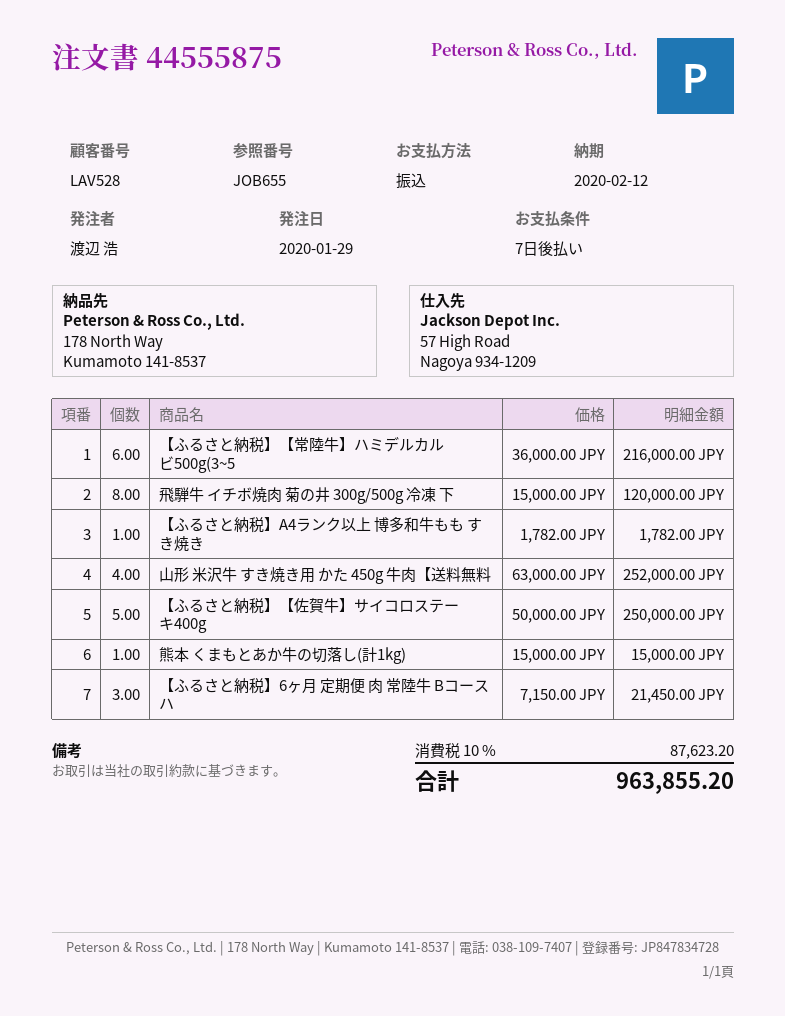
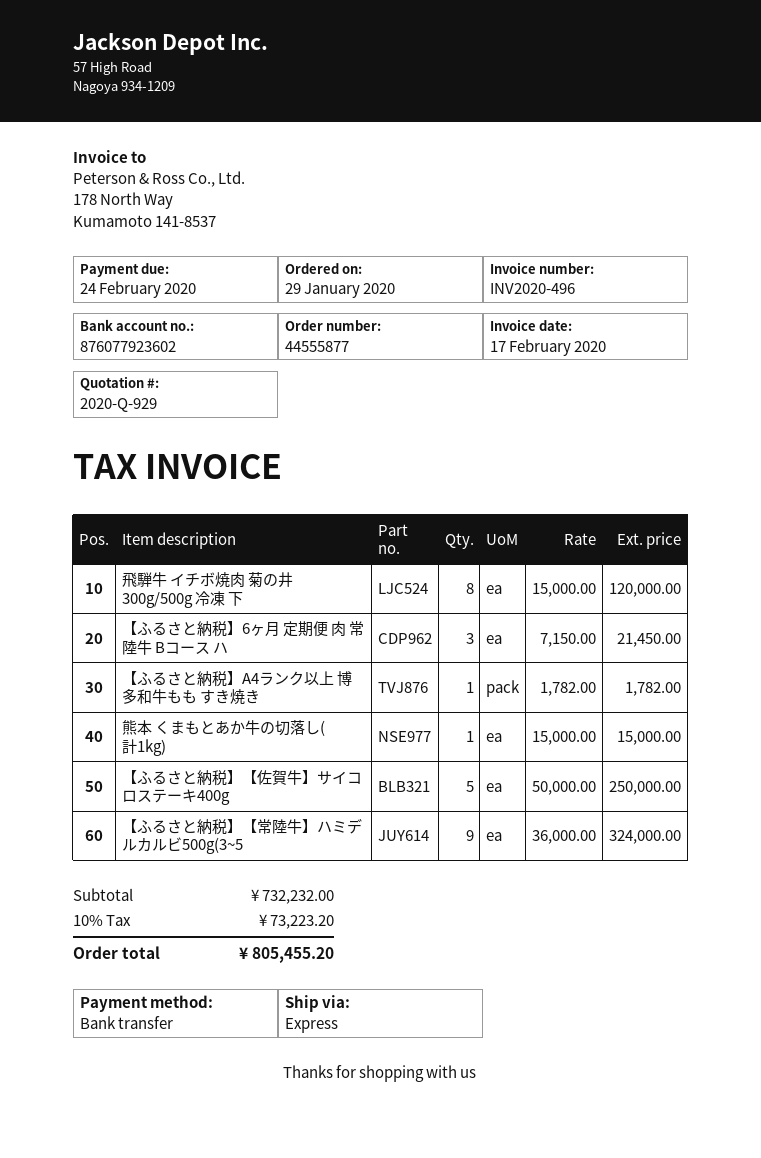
order number: 44555875 -> 44555877
【ふるさと納税】【常陸牛】ハミデルカルビ500g(3~5: 6 x 36000.00 = 216000.00 -> 9 x 36000.00 = 324000.00
山形 米沢牛 すき焼き用 かた 450g 牛肉【送料無料: 4 x 63000.00 = 252000.00 -> none
tax: 10% = 87623.20 -> 10% = 73223.20
total: 963855.20 -> 805455.20

